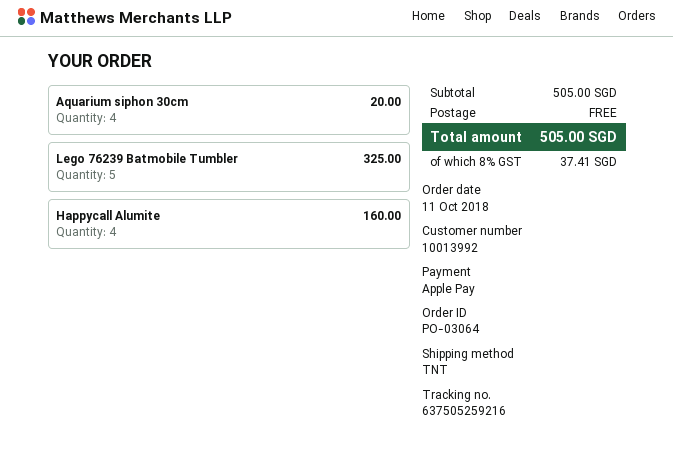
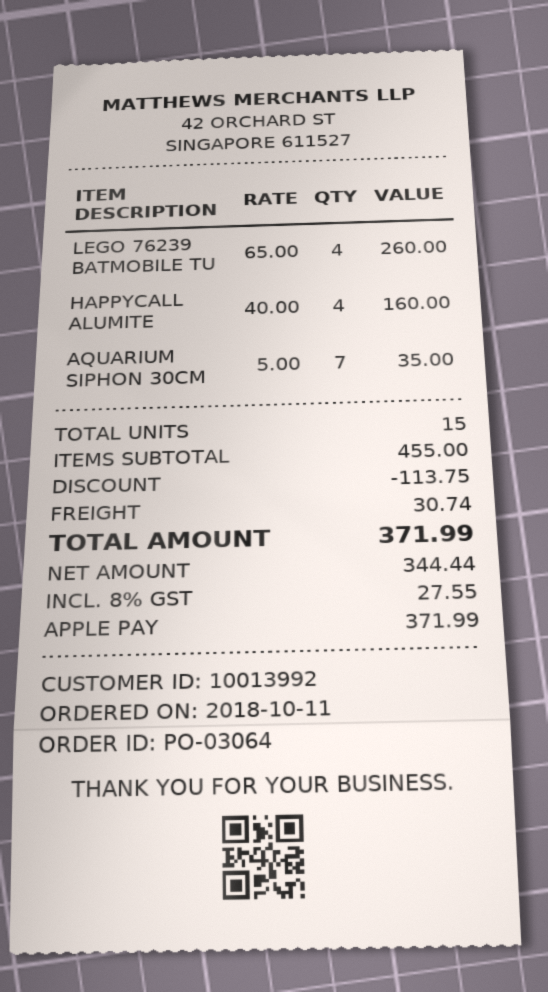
Aquarium siphon 30cm: 4 for 20.00 -> 7 for 35.00
Lego 76239 Batmobile Tumbler: 5 for 325.00 -> 4 for 260.00
subtotal: 505.00 -> 455.00
discount: none -> 113.75
shipping: 0.00 -> 30.74
tax: 8% = 37.41 -> 8% = 27.55
total: 505.00 -> 371.99

